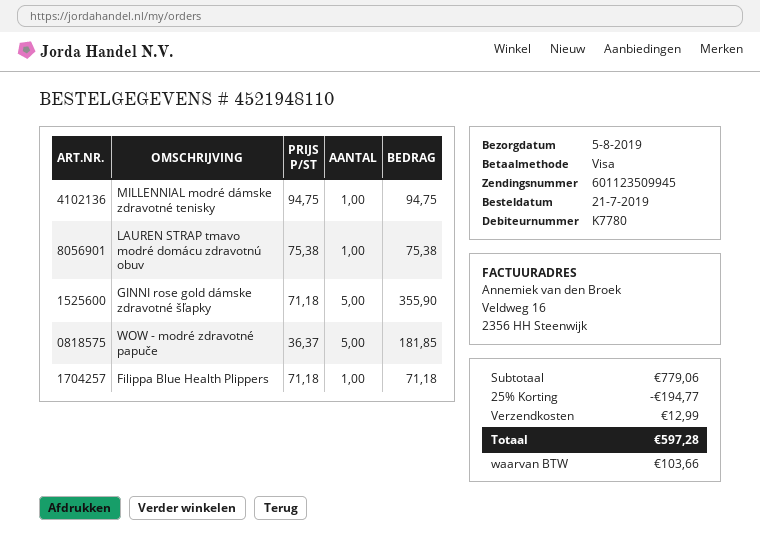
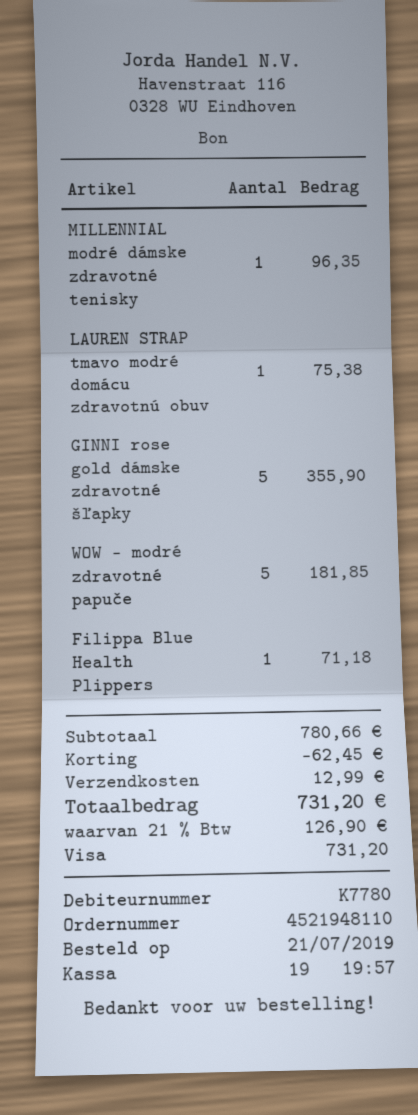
MILLENNIAL modré dámske zdravotné tenisky: 1 for 94.75 -> 1 for 96.35
subtotal: 779.06 -> 780.66
discount: 194.77 -> 62.45
tax: 103.66 -> 126.90
total: 597.28 -> 731.20

